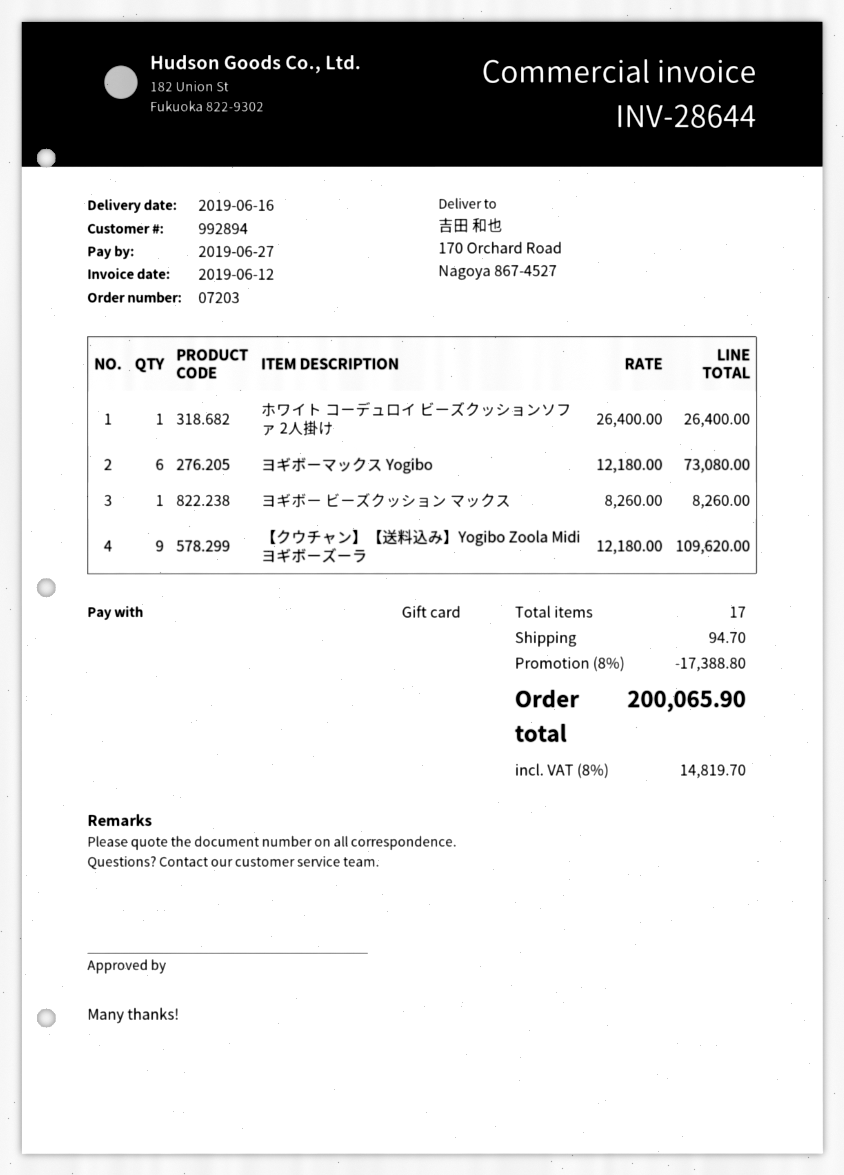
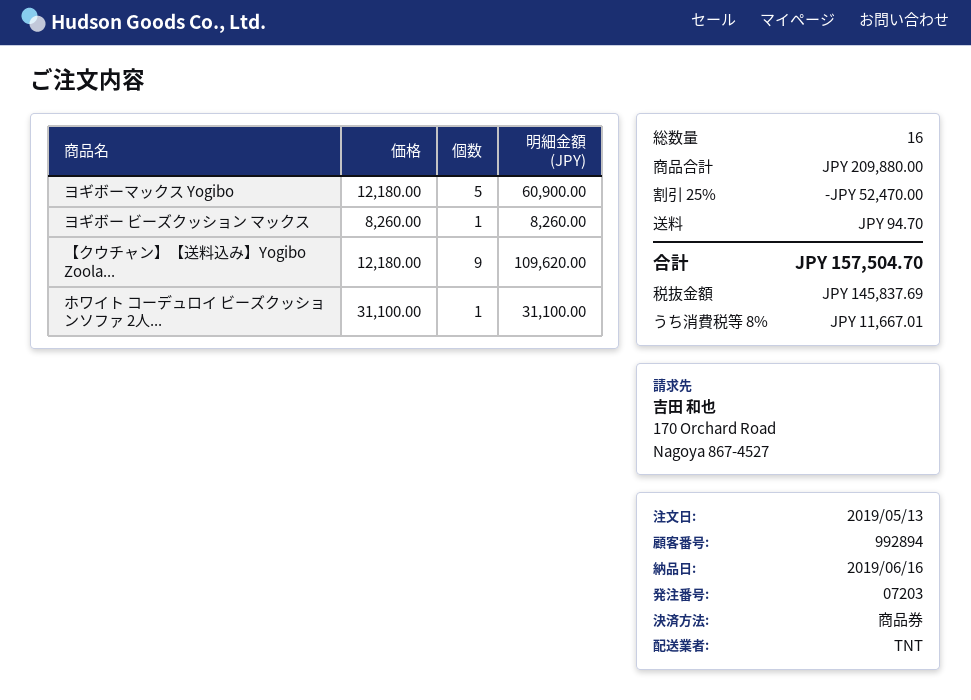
ホワイト コーデュロイ ビーズクッションソファ 2人掛け: 1 x 26400.00 = 26400.00 -> 1 x 31100.00 = 31100.00
ヨギボーマックス Yogibo: 6 x 12180.00 = 73080.00 -> 5 x 12180.00 = 60900.00
total quantity: 17 -> 16
discount: 8% = 17388.80 -> 25% = 52470.00
tax: 8% = 14819.70 -> 8% = 11667.01
total: 200065.90 -> 157504.70

